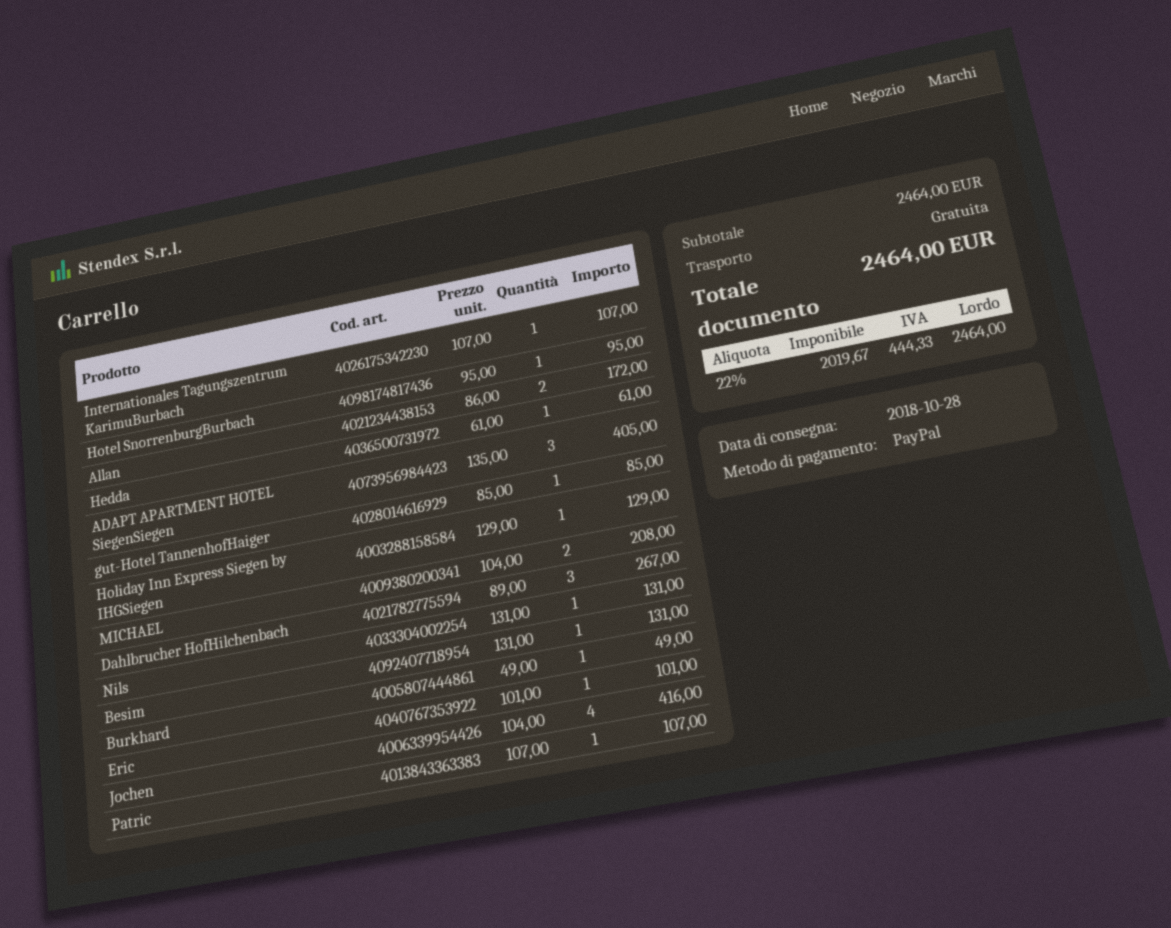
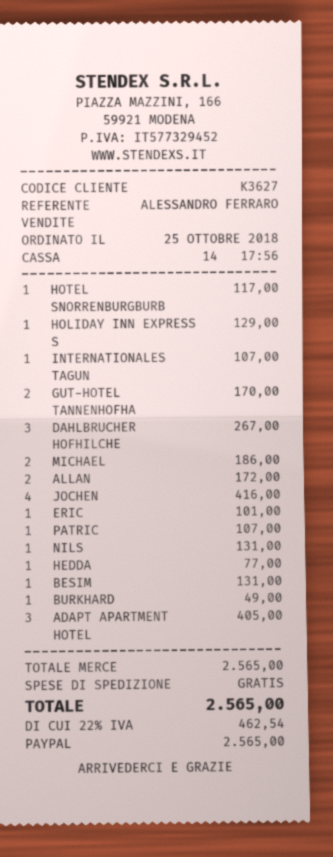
Hotel SnorrenburgBurbach: 1 for 95.00 -> 1 for 117.00
Hedda: 1 for 61.00 -> 1 for 77.00
gut-Hotel TannenhofHaiger: 1 for 85.00 -> 2 for 170.00
MICHAEL: 2 for 208.00 -> 2 for 186.00
subtotal: 2464.00 -> 2565.00
tax: 22% = 444.33 -> 22% = 462.54
total: 2464.00 -> 2565.00

